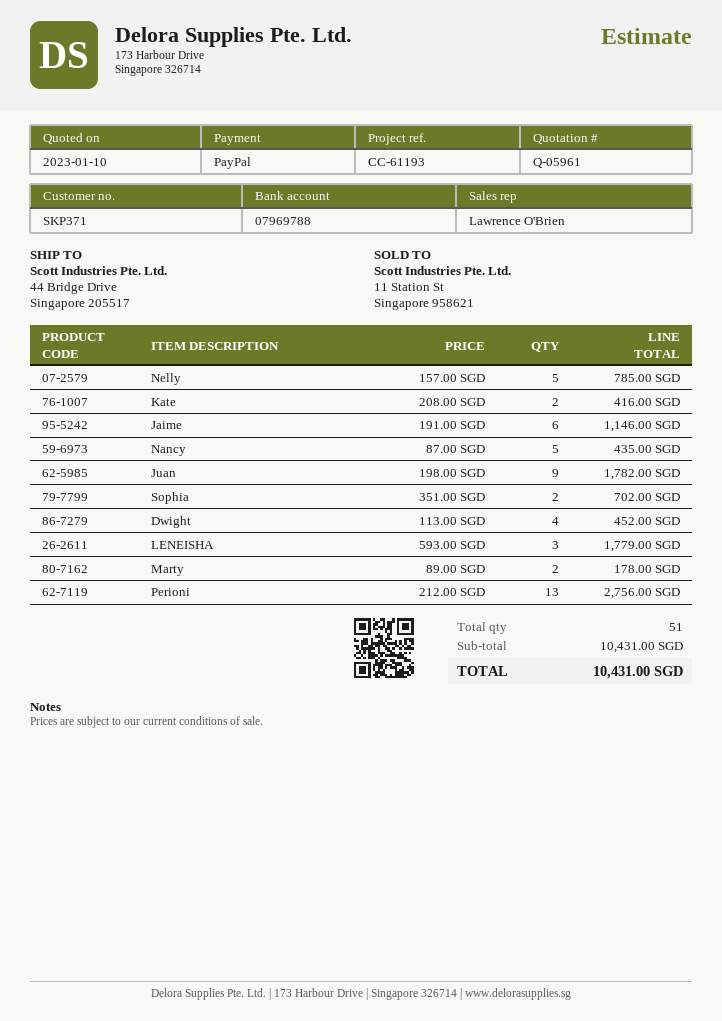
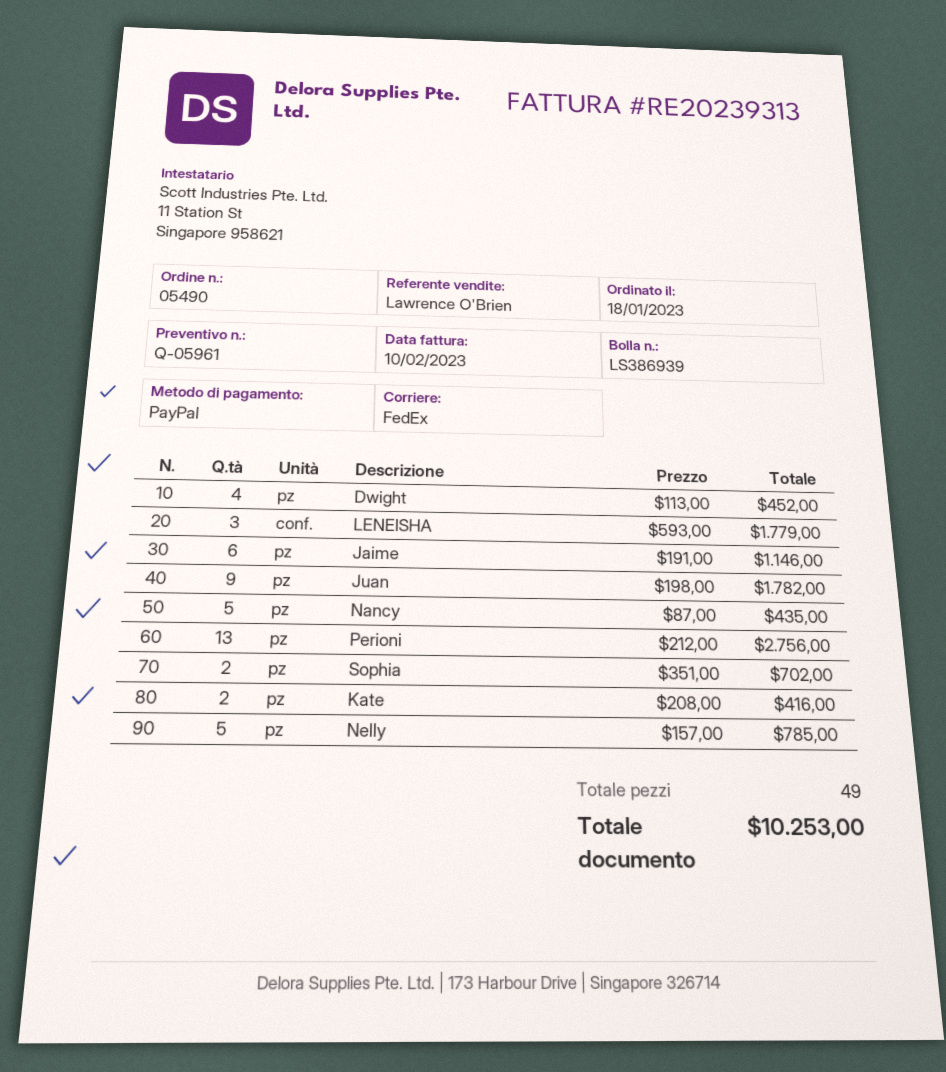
Marty: 2 x 89.00 = 178.00 -> none
total quantity: 51 -> 49
total: 10431.00 -> 10253.00

